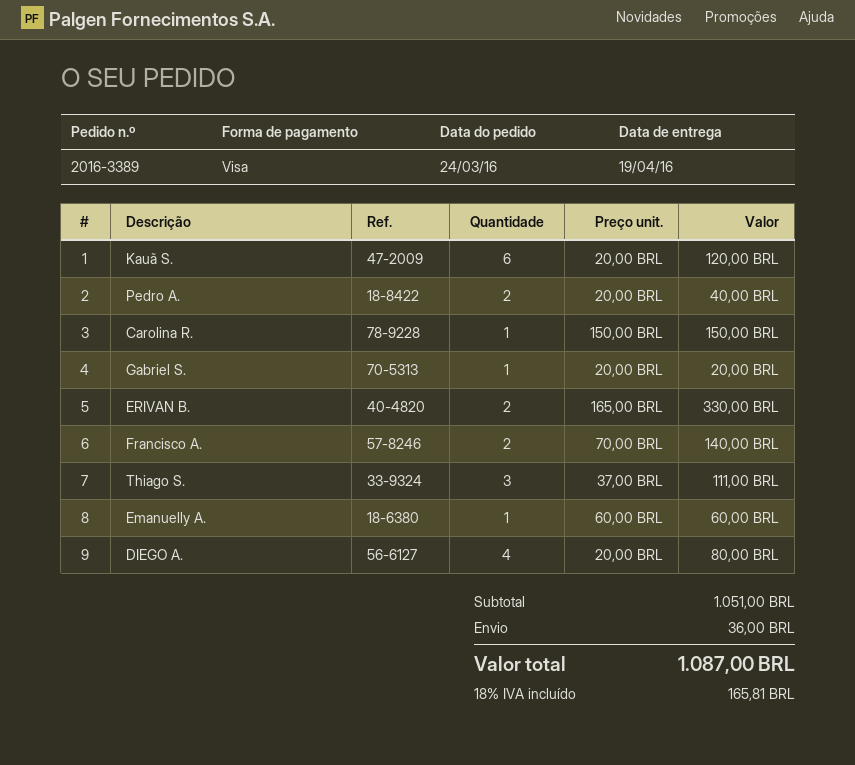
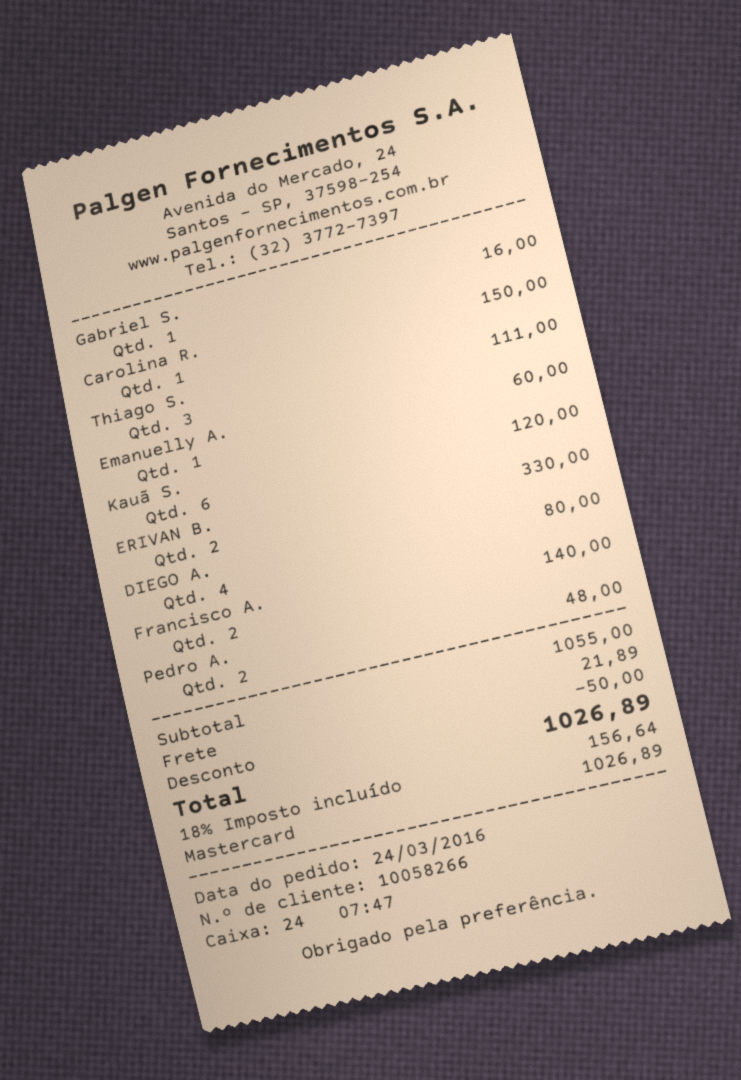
payment method: Visa -> Mastercard
Pedro A.: 2 for 40.00 -> 2 for 48.00
Gabriel S.: 1 for 20.00 -> 1 for 16.00
subtotal: 1051.00 -> 1055.00
discount: none -> 50.00
shipping: 36.00 -> 21.89
tax: 18% = 165.81 -> 18% = 156.64
total: 1087.00 -> 1026.89

